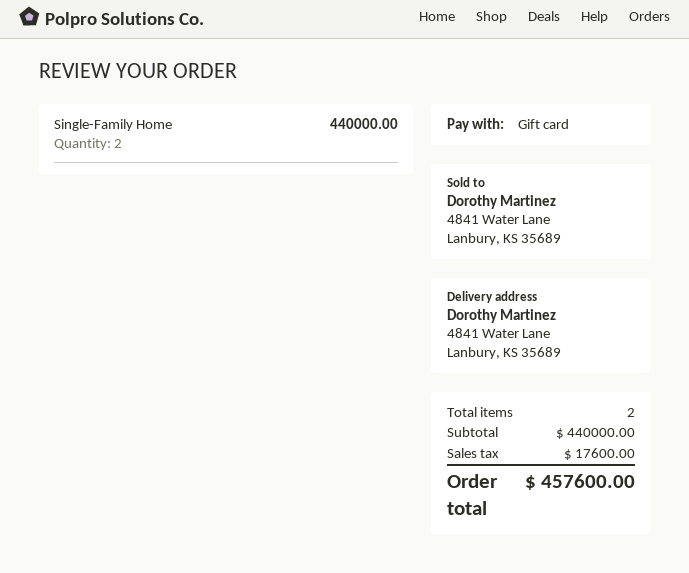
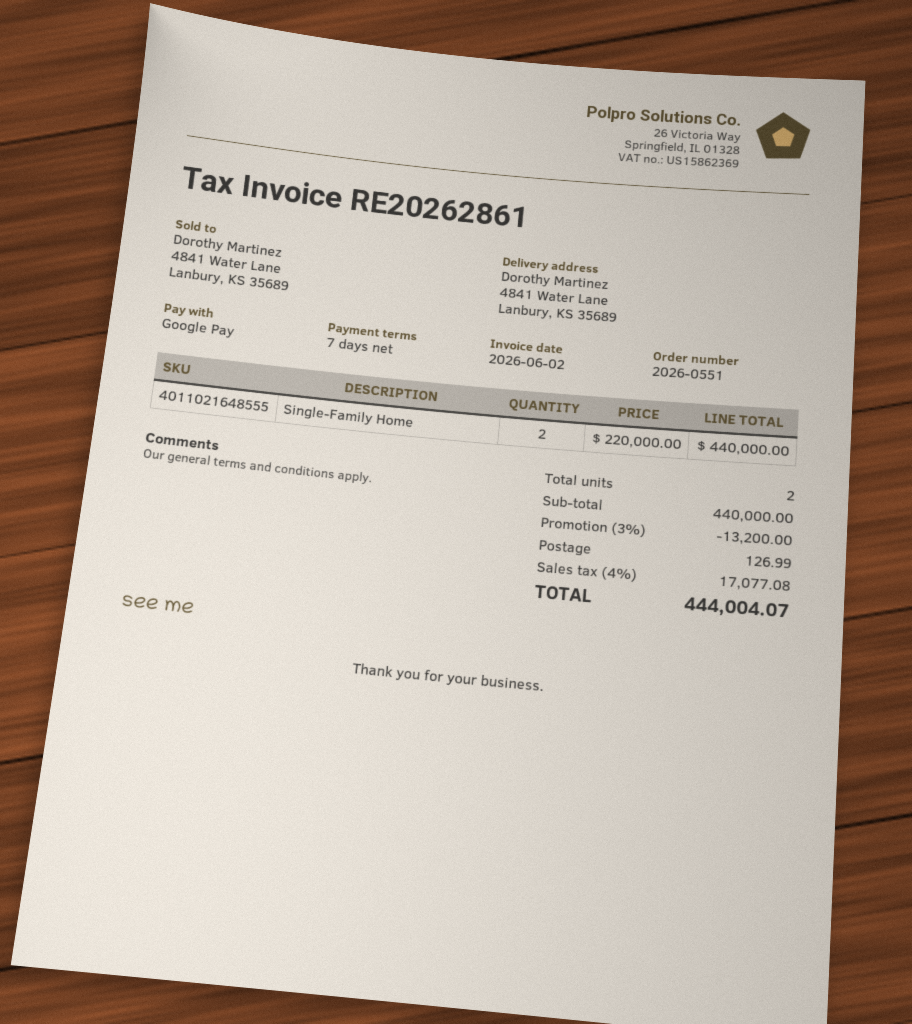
payment method: gift card -> Google Pay
discount: none -> 3% = 13200.00
shipping: none -> 126.99
tax: 17600.00 -> 17077.08
total: 457600.00 -> 444004.07

